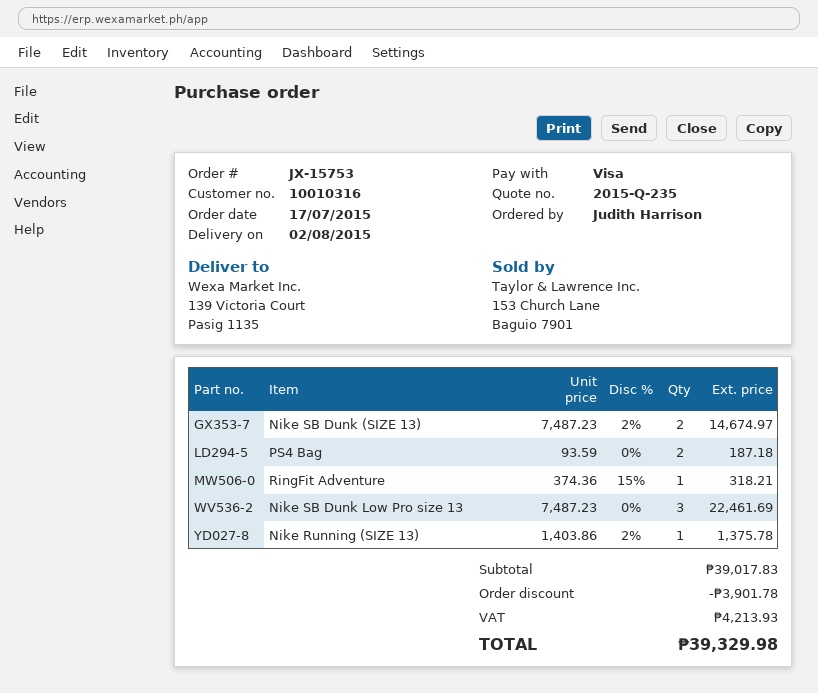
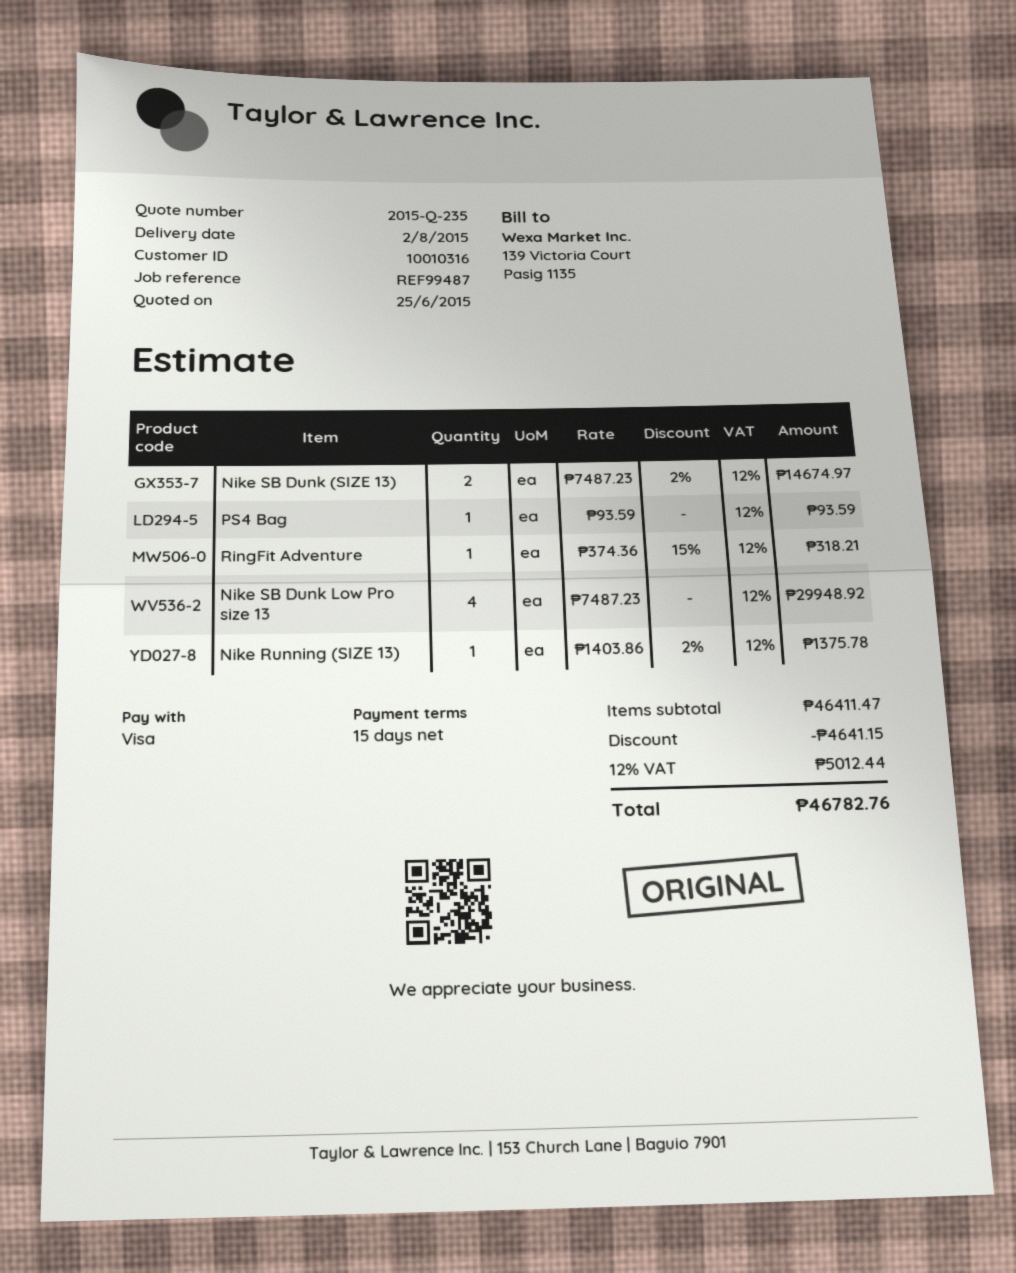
PS4 Bag: 2 x 93.59 = 187.18 -> 1 x 93.59 = 93.59
Nike SB Dunk Low Pro size 13: 3 x 7487.23 = 22461.69 -> 4 x 7487.23 = 29948.92
subtotal: 39017.83 -> 46411.47
discount: 3901.78 -> 4641.15
tax: 4213.93 -> 5012.44
total: 39329.98 -> 46782.76

